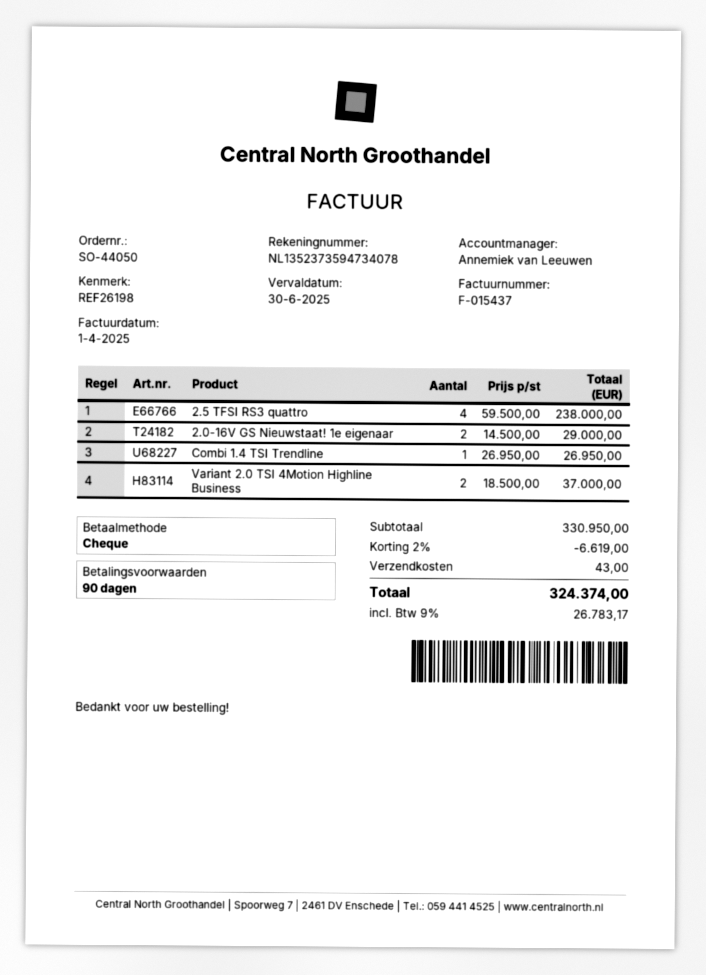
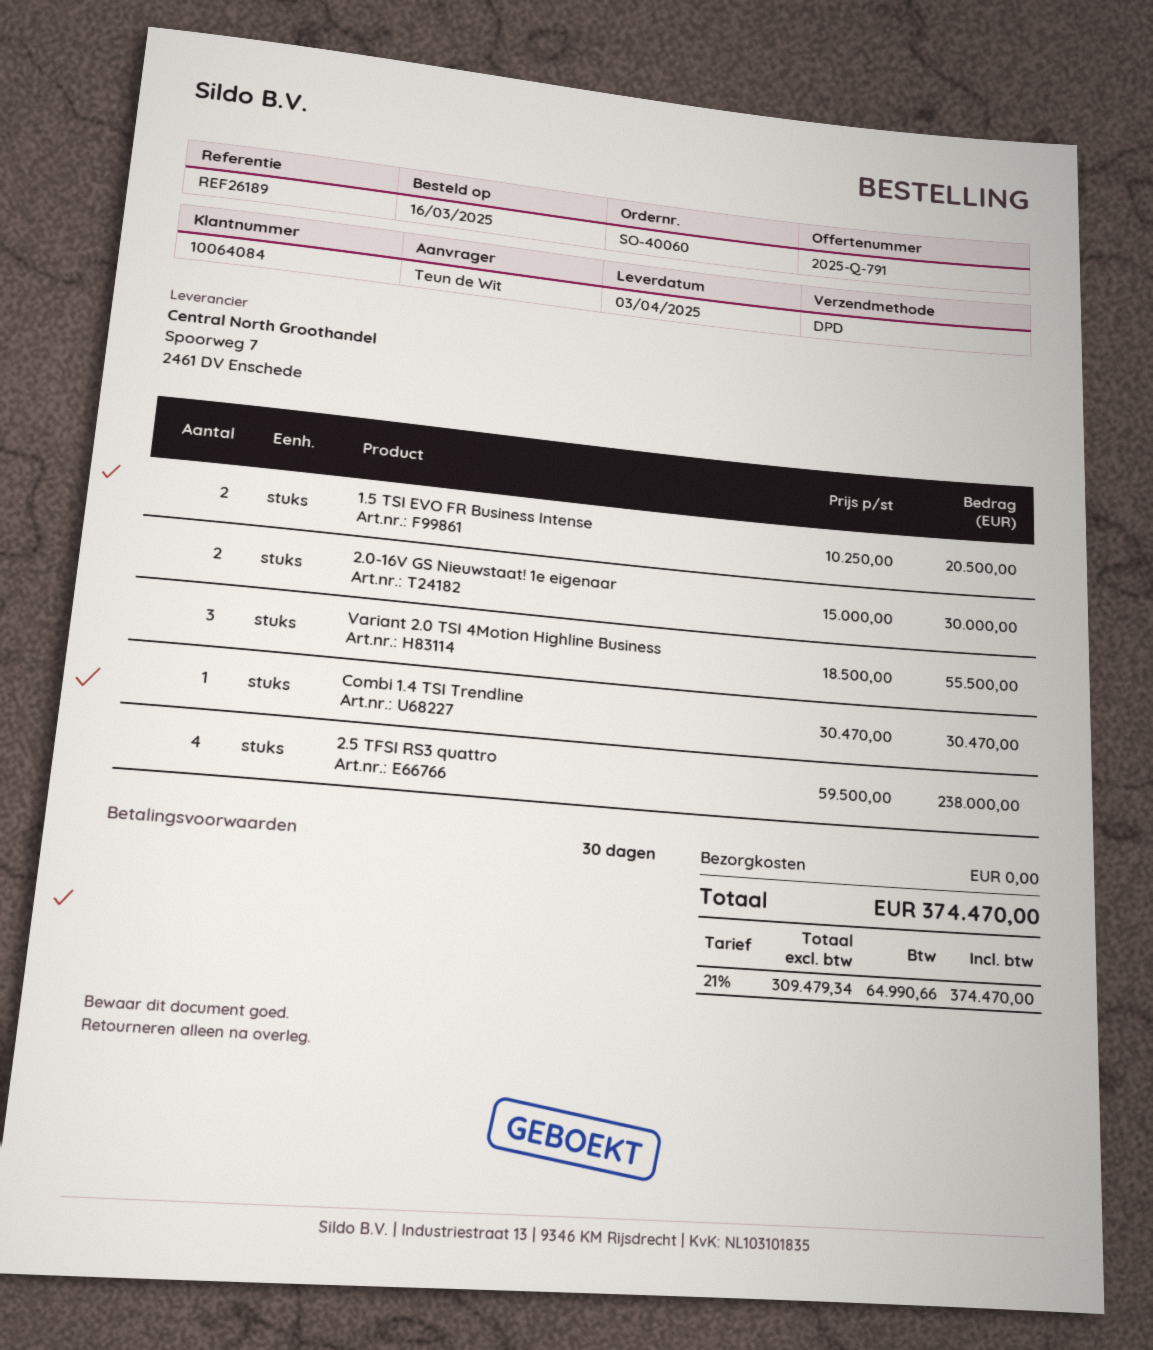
order number: SO-44050 -> SO-40060
payment terms: 90 days -> 30 days
reference: REF26198 -> REF26189
2.0-16V GS Nieuwstaat! 1e eigenaar: 2 x 14500.00 = 29000.00 -> 2 x 15000.00 = 30000.00
Combi 1.4 TSI Trendline: 1 x 26950.00 = 26950.00 -> 1 x 30470.00 = 30470.00
Variant 2.0 TSI 4Motion Highline Business: 2 x 18500.00 = 37000.00 -> 3 x 18500.00 = 55500.00
1.5 TSI EVO FR Business Intense: none -> 2 x 10250.00 = 20500.00
discount: 2% = 6619.00 -> none
shipping: 43.00 -> 0.00
tax: 9% = 26783.17 -> 21% = 64990.66
total: 324374.00 -> 374470.00

